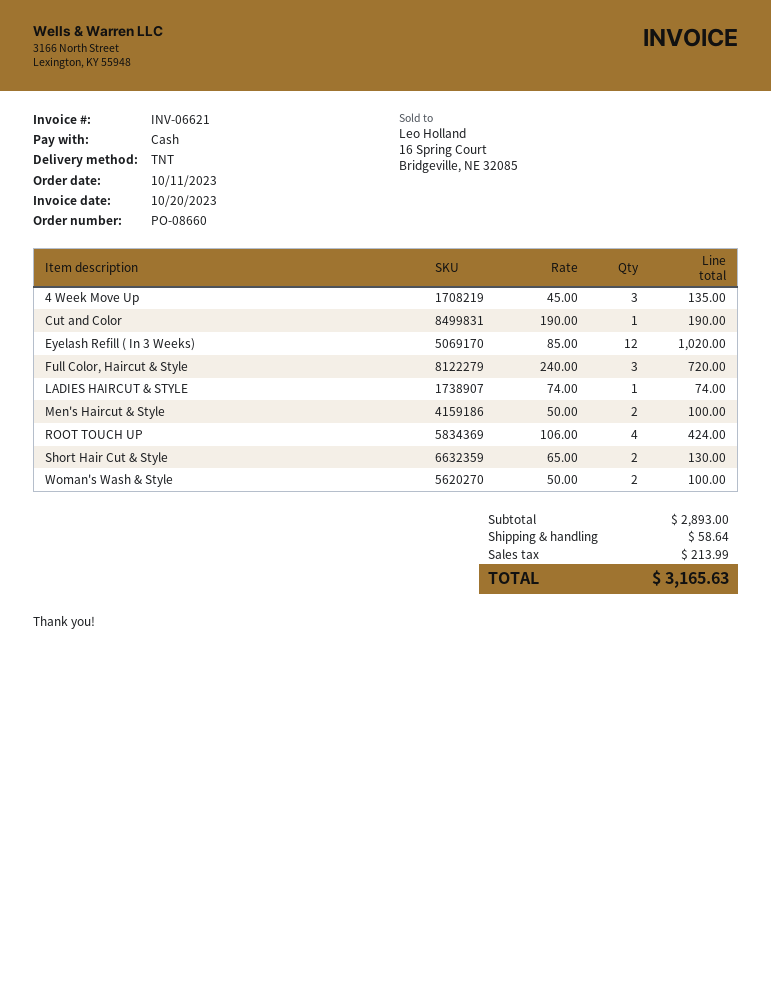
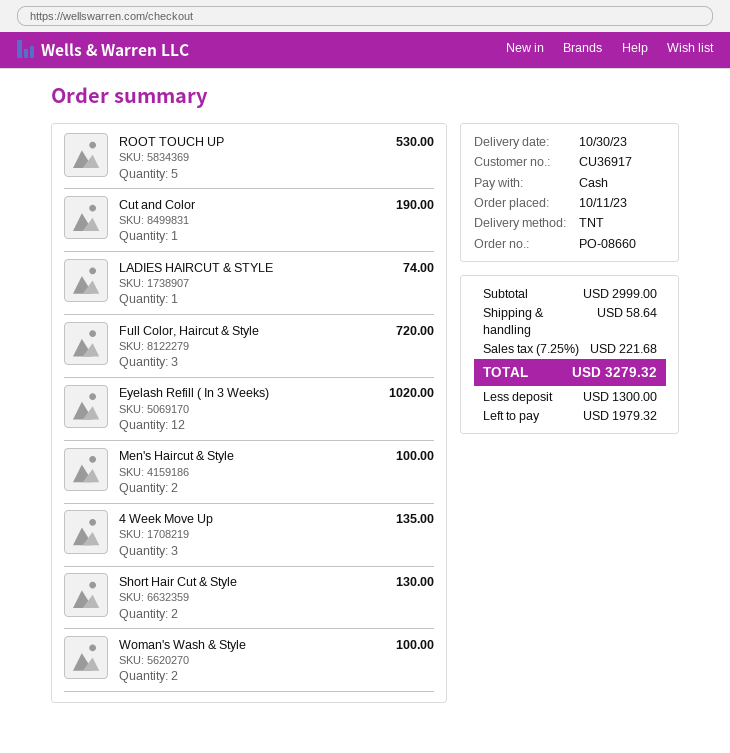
ROOT TOUCH UP: 4 for 424.00 -> 5 for 530.00
subtotal: 2893.00 -> 2999.00
tax: 213.99 -> 221.68
total: 3165.63 -> 3279.32

